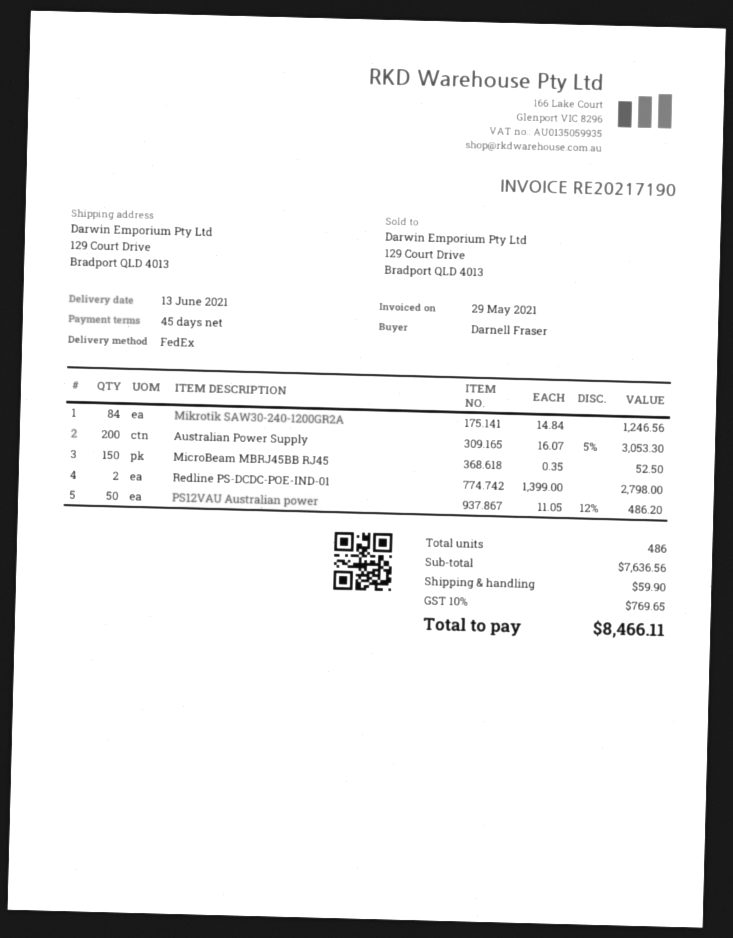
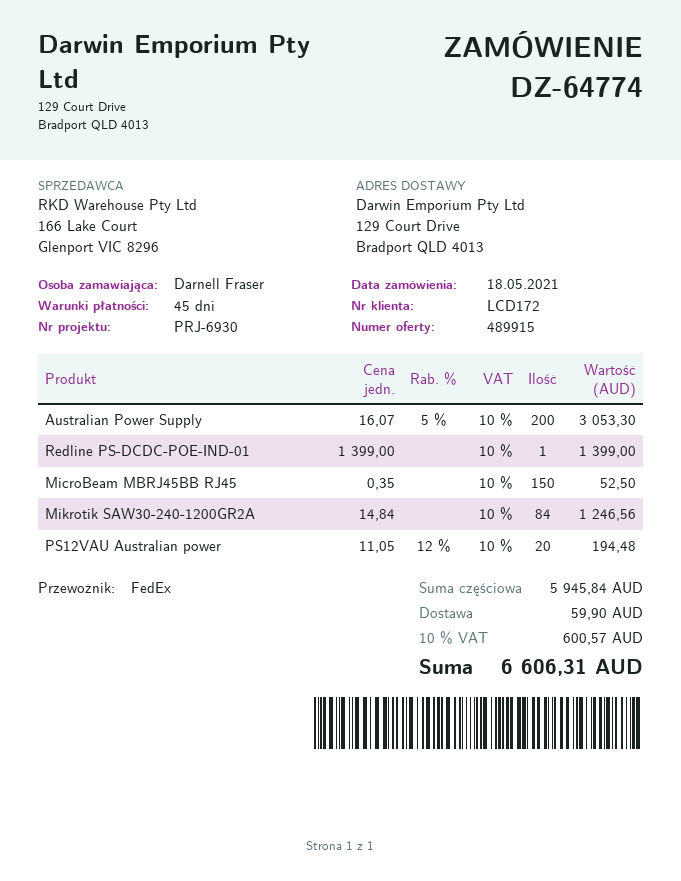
Redline PS-DCDC-POE-IND-01: 2 x 1399.00 = 2798.00 -> 1 x 1399.00 = 1399.00
PS12VAU Australian power: 50 x 11.05 - 12% = 486.20 -> 20 x 11.05 - 12% = 194.48
subtotal: 7636.56 -> 5945.84
tax: 10% = 769.65 -> 10% = 600.57
total: 8466.11 -> 6606.31

